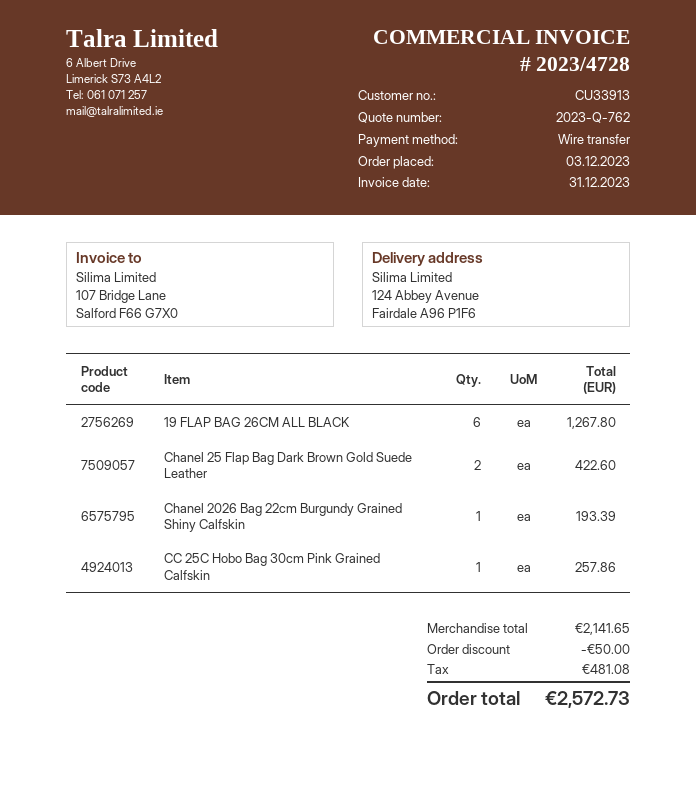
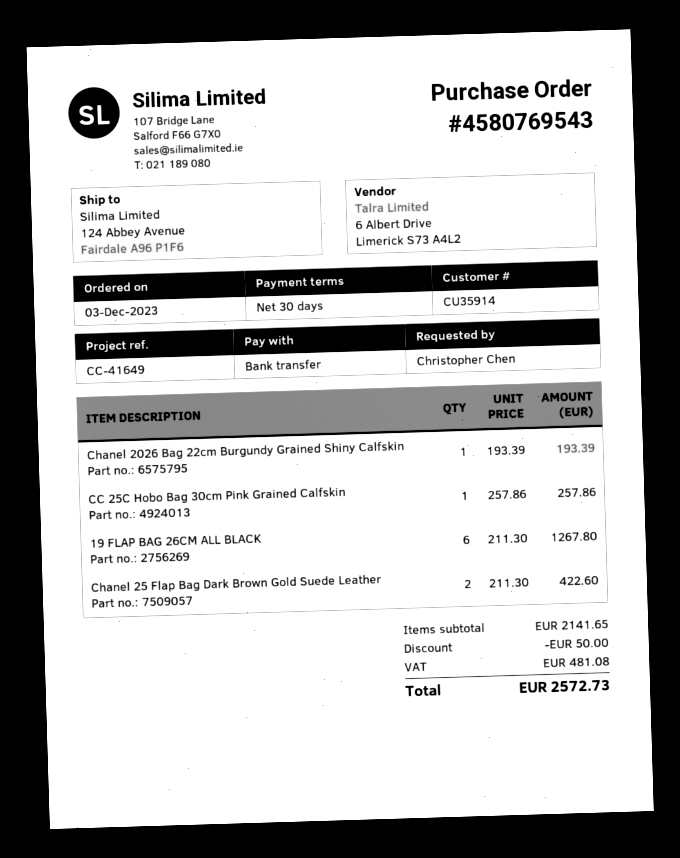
customer number: CU33913 -> CU35914

